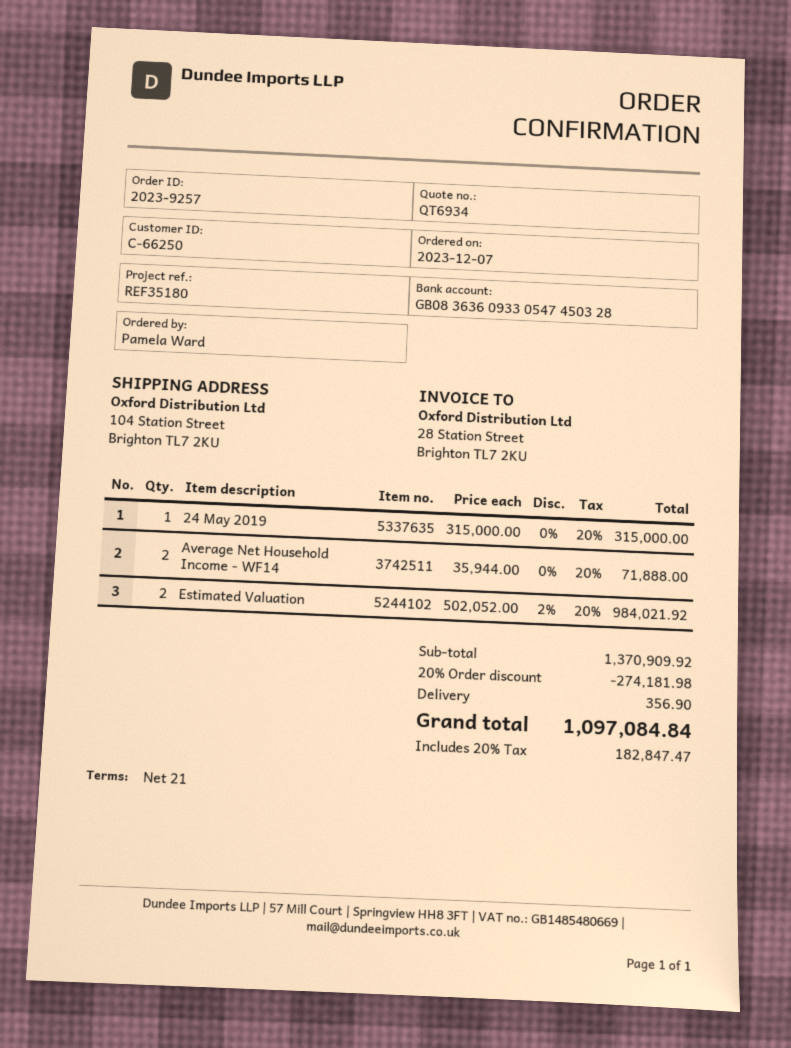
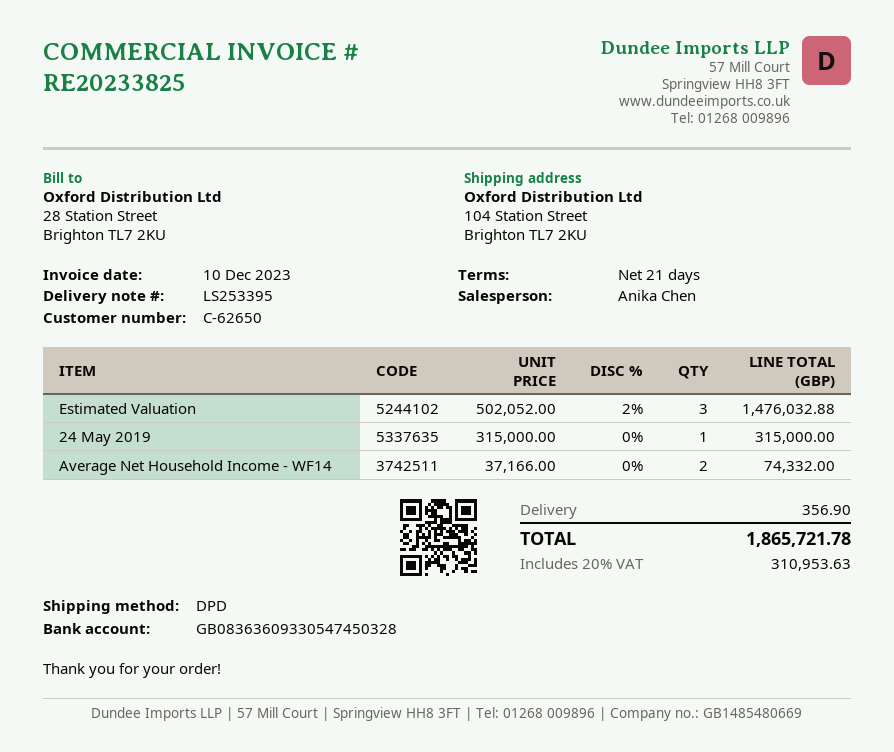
customer number: C-66250 -> C-62650
Average Net Household Income - WF14: 2 x 35944.00 = 71888.00 -> 2 x 37166.00 = 74332.00
Estimated Valuation: 2 x 502052.00 - 2% = 984021.92 -> 3 x 502052.00 - 2% = 1476032.88
discount: 20% = 274181.98 -> none
tax: 20% = 182847.47 -> 20% = 310953.63
total: 1097084.84 -> 1865721.78

